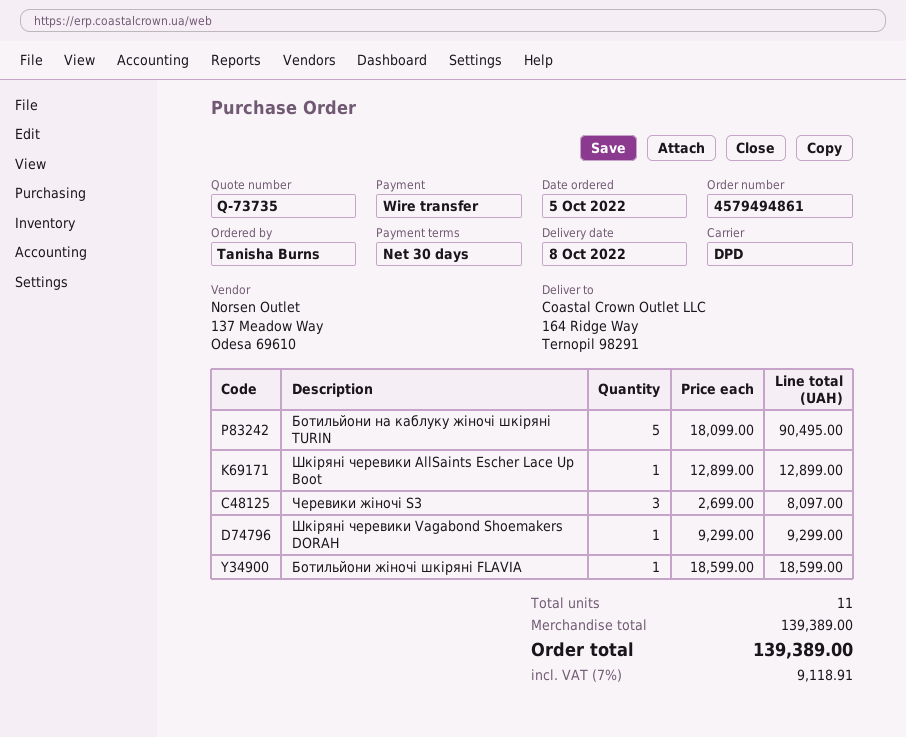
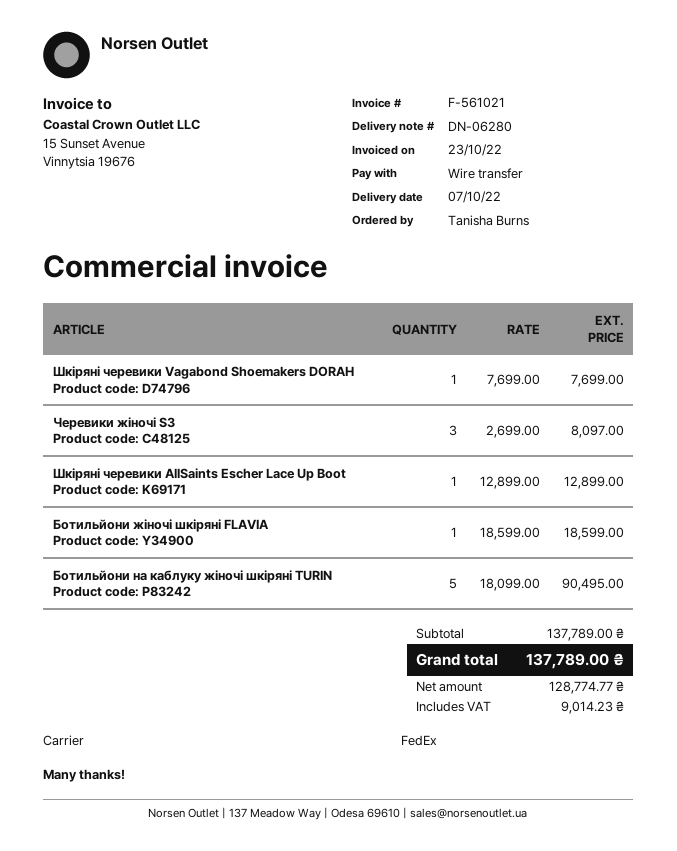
delivery date: 2022-10-08 -> 2022-10-07
shipping method: DPD -> FedEx
Шкіряні черевики Vagabond Shoemakers DORAH: 1 x 9299.00 = 9299.00 -> 1 x 7699.00 = 7699.00
subtotal: 139389.00 -> 137789.00
tax: 9118.91 -> 9014.23
total: 139389.00 -> 137789.00

